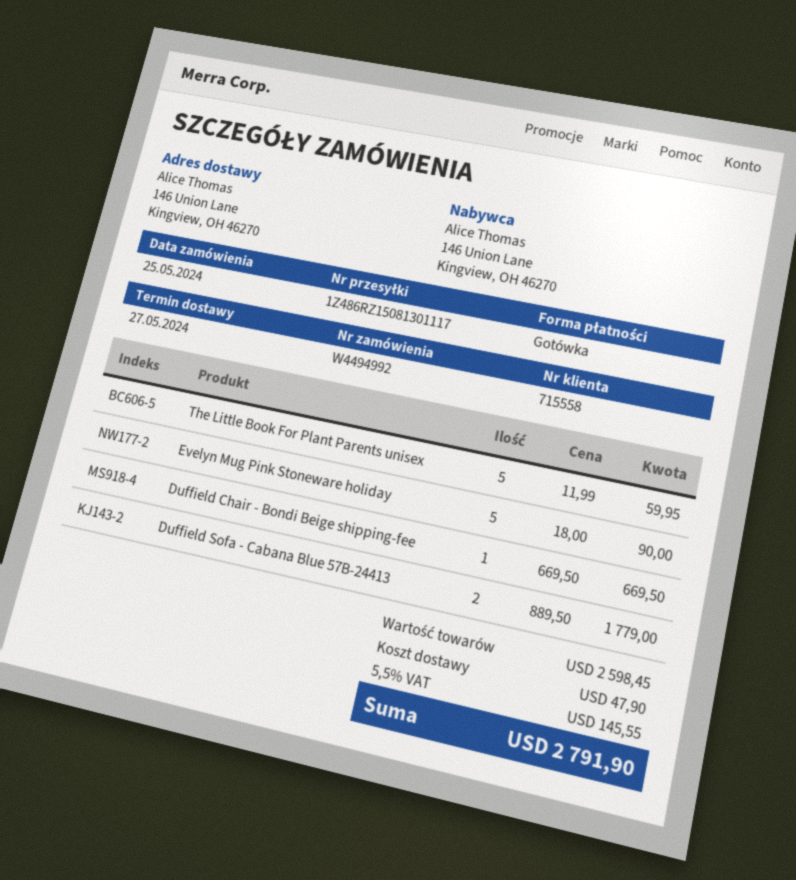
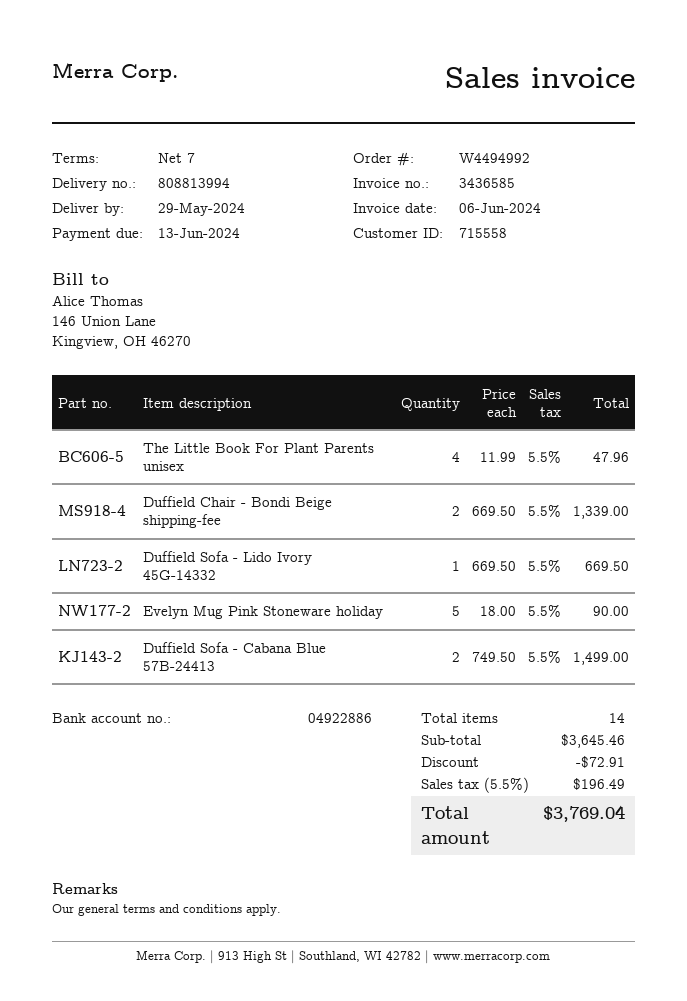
delivery date: 2024-05-27 -> 2024-05-29
The Little Book For Plant Parents unisex: 5 x 11.99 = 59.95 -> 4 x 11.99 = 47.96
Duffield Chair - Bondi Beige shipping-fee: 1 x 669.50 = 669.50 -> 2 x 669.50 = 1339.00
Duffield Sofa - Cabana Blue 57B-24413: 2 x 889.50 = 1779.00 -> 2 x 749.50 = 1499.00
Duffield Sofa - Lido Ivory 45G-14332: none -> 1 x 669.50 = 669.50
subtotal: 2598.45 -> 3645.46
discount: none -> 72.91
shipping: 47.90 -> none
tax: 5.5% = 145.55 -> 5.5% = 196.49
total: 2791.90 -> 3769.04

